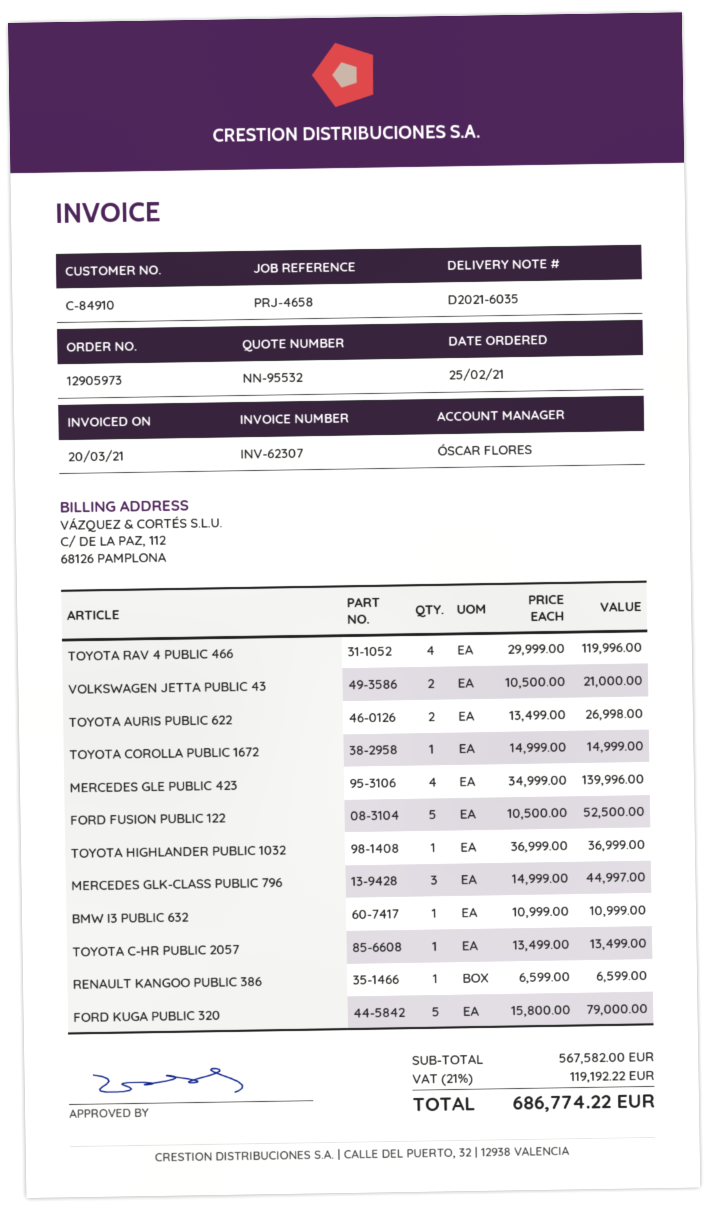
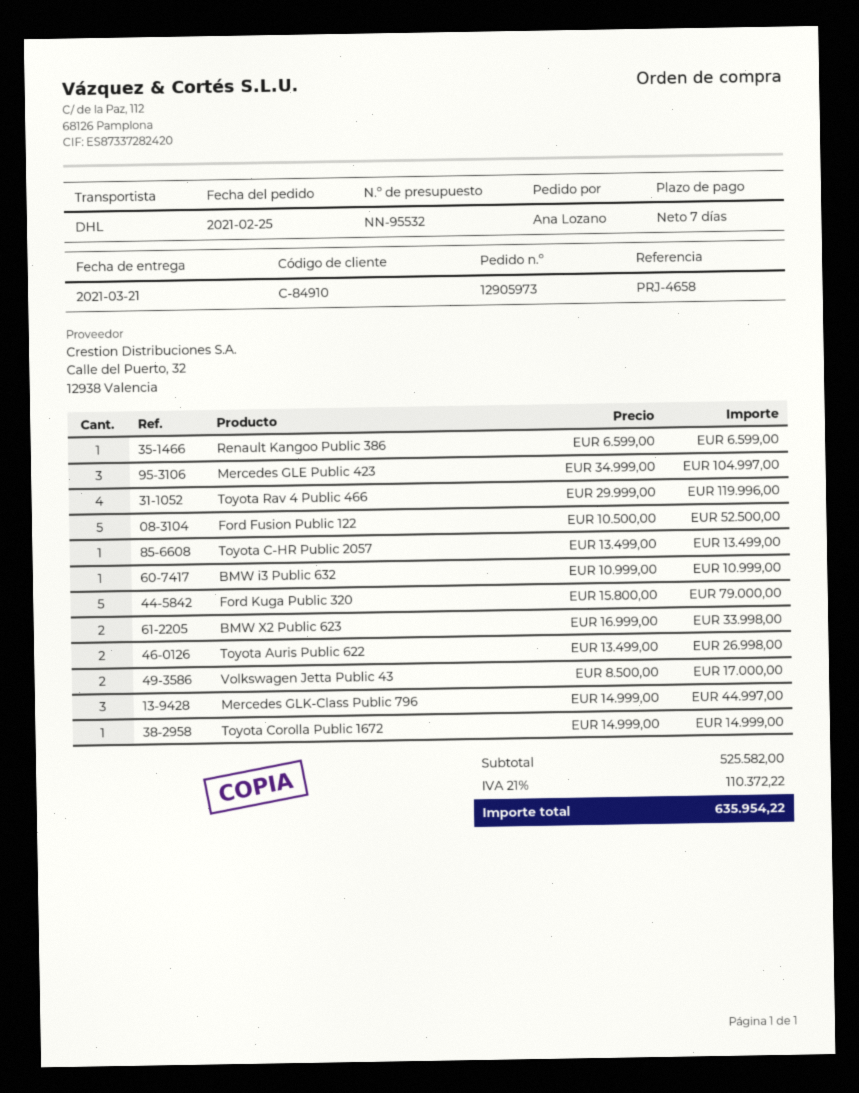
VOLKSWAGEN JETTA PUBLIC 43: 2 x 10500.00 = 21000.00 -> 2 x 8500.00 = 17000.00
MERCEDES GLE PUBLIC 423: 4 x 34999.00 = 139996.00 -> 3 x 34999.00 = 104997.00
TOYOTA HIGHLANDER PUBLIC 1032: 1 x 36999.00 = 36999.00 -> none
BMW X2 Public 623: none -> 2 x 16999.00 = 33998.00
subtotal: 567582.00 -> 525582.00
tax: 21% = 119192.22 -> 21% = 110372.22
total: 686774.22 -> 635954.22

